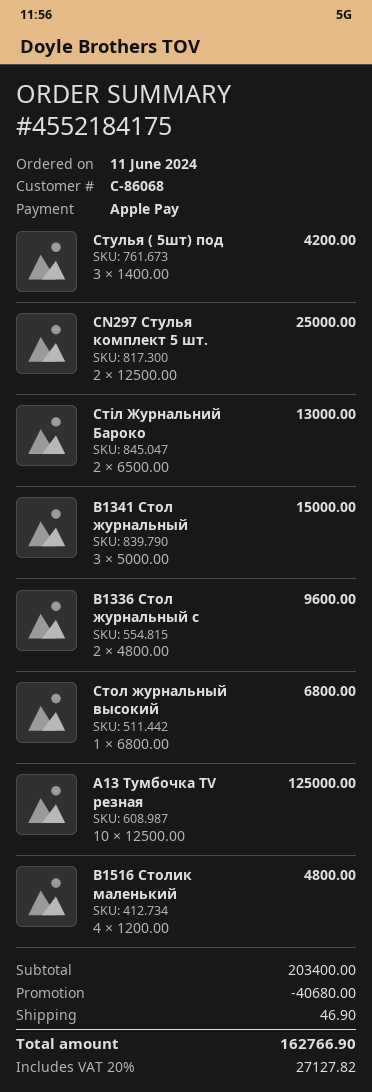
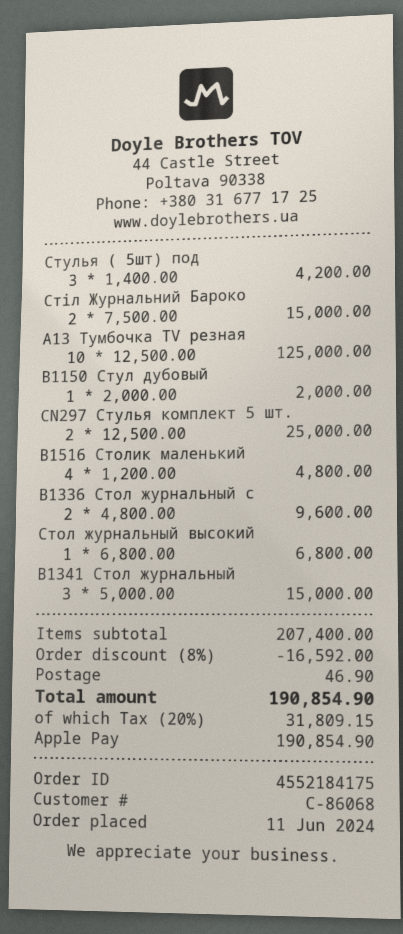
Стіл Журнальний Бароко: 2 x 6500.00 = 13000.00 -> 2 x 7500.00 = 15000.00
В1150 Стул дубовый: none -> 1 x 2000.00 = 2000.00
subtotal: 203400.00 -> 207400.00
discount: 40680.00 -> 16592.00
tax: 20% = 27127.82 -> 20% = 31809.15
total: 162766.90 -> 190854.90

